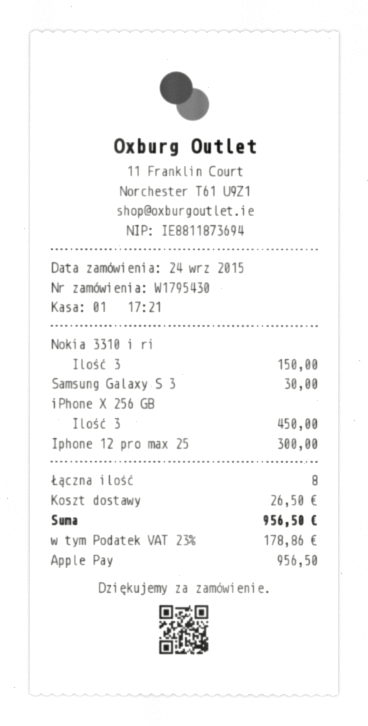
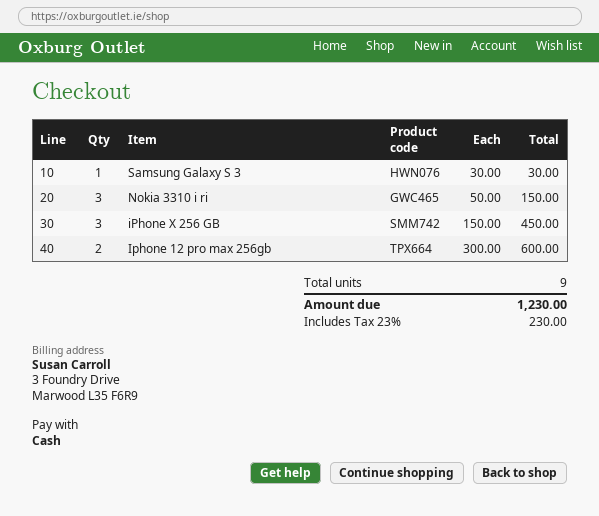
payment method: Apple Pay -> cash
Iphone 12 pro max 25: 1 for 300.00 -> 2 for 600.00
total quantity: 8 -> 9
shipping: 26.50 -> none
tax: 23% = 178.86 -> 23% = 230.00
total: 956.50 -> 1230.00

